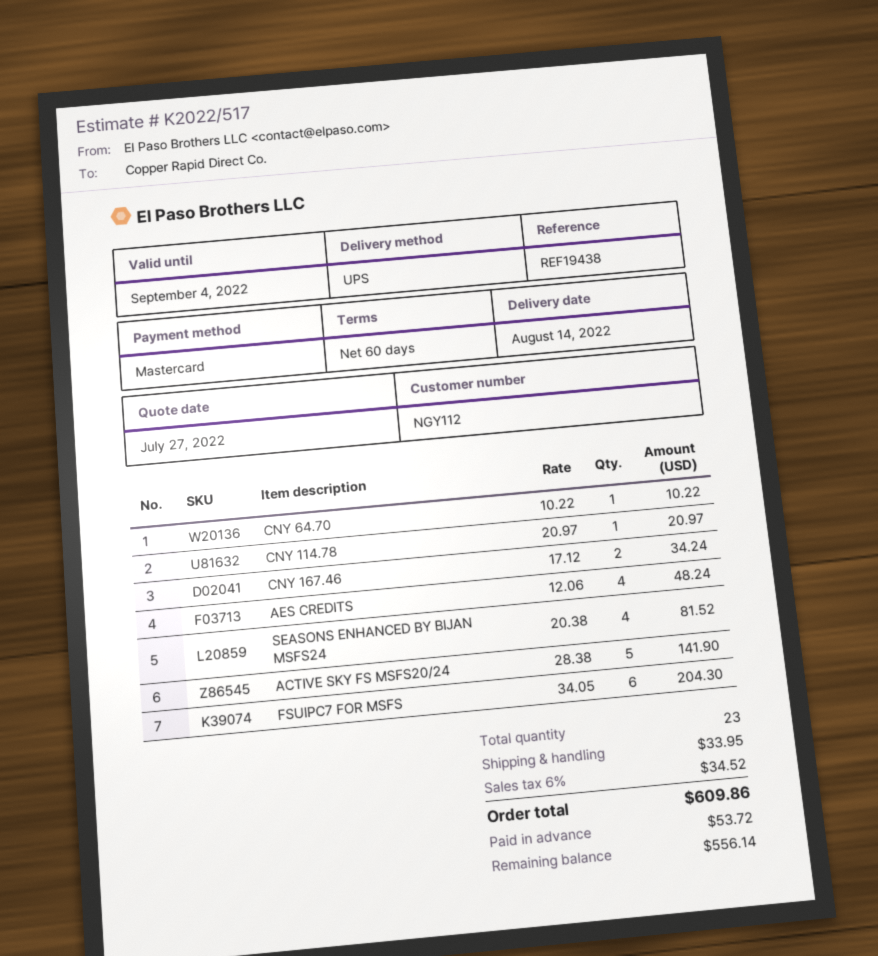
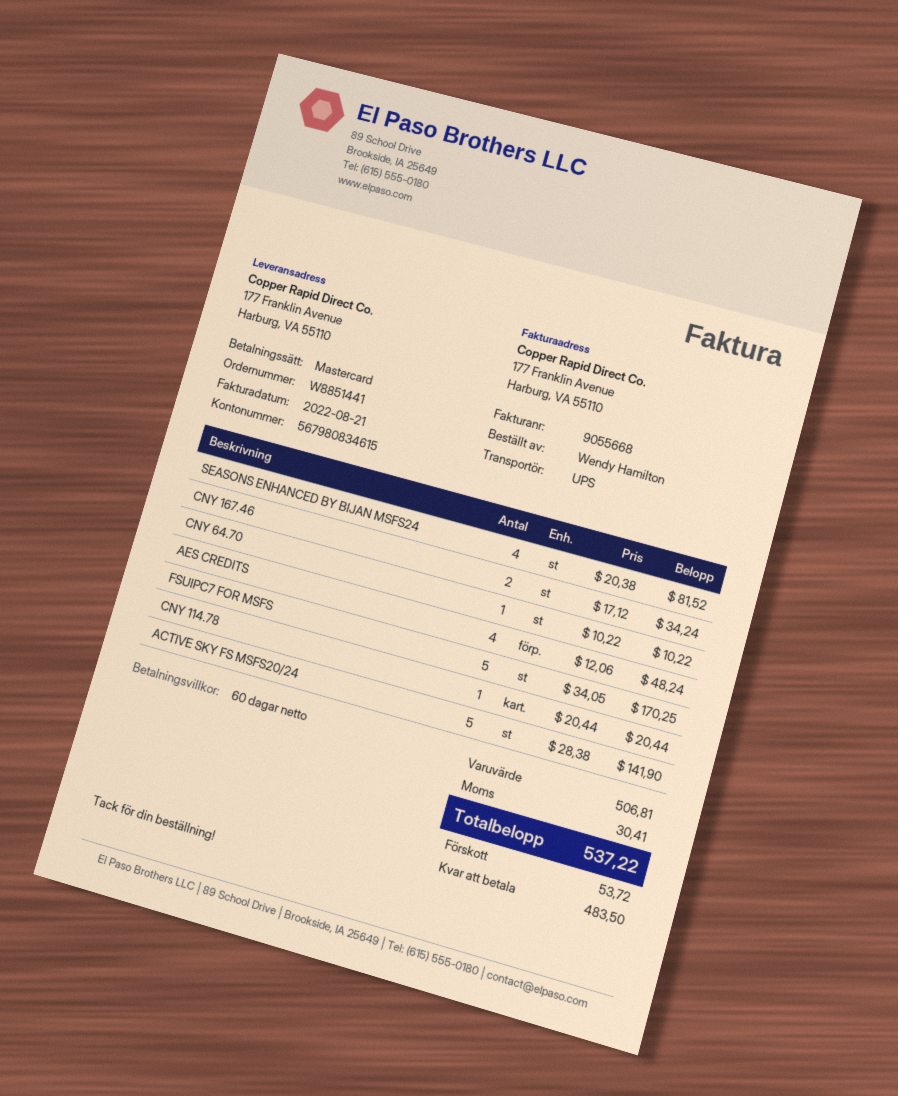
CNY 114.78: 1 x 20.97 = 20.97 -> 1 x 20.44 = 20.44
FSUIPC7 FOR MSFS: 6 x 34.05 = 204.30 -> 5 x 34.05 = 170.25
shipping: 33.95 -> none
tax: 34.52 -> 30.41
total: 609.86 -> 537.22
balance: 556.14 -> 483.50

